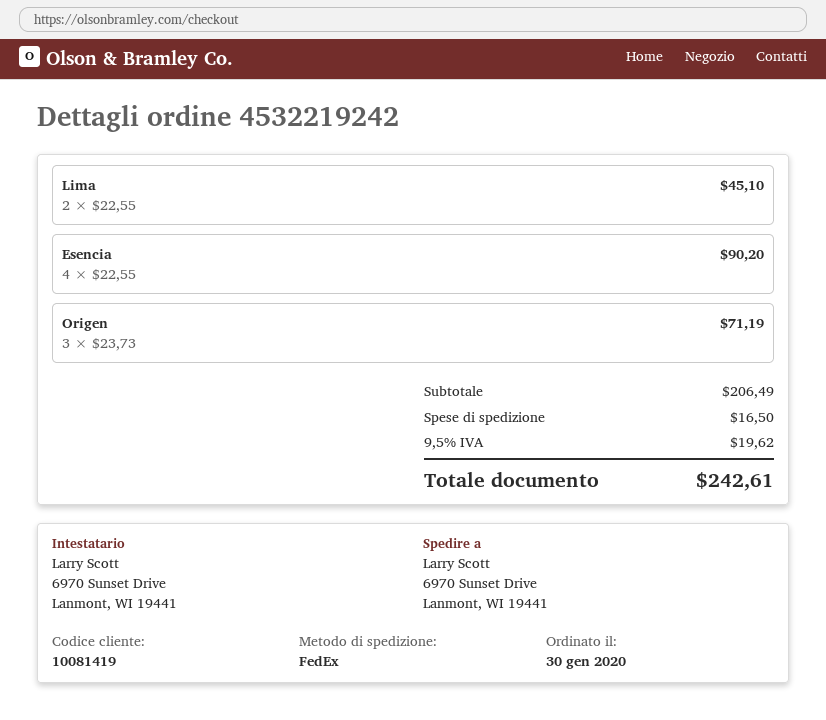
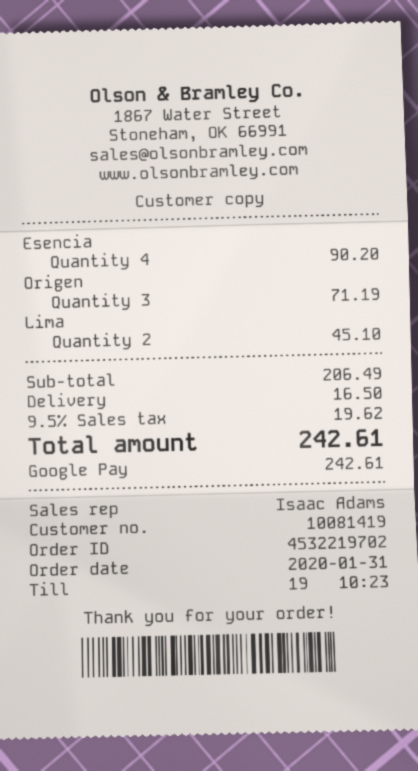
order number: 4532219242 -> 4532219702
order date: 2020-01-30 -> 2020-01-31

